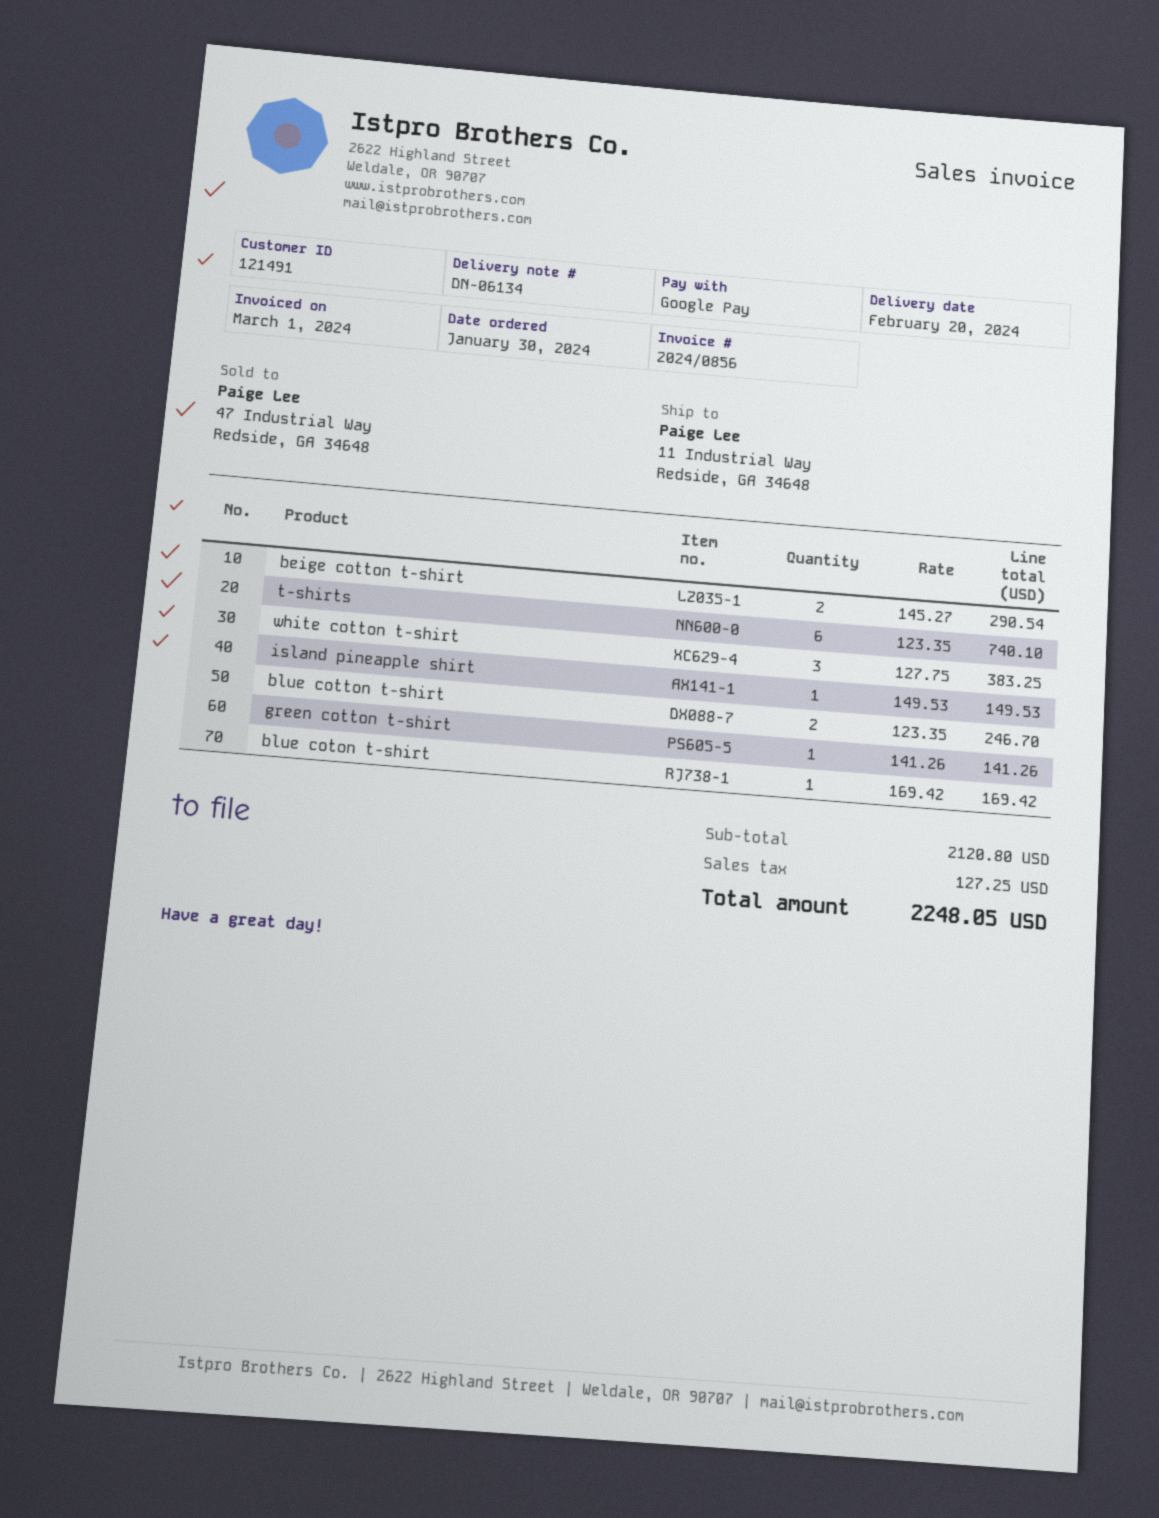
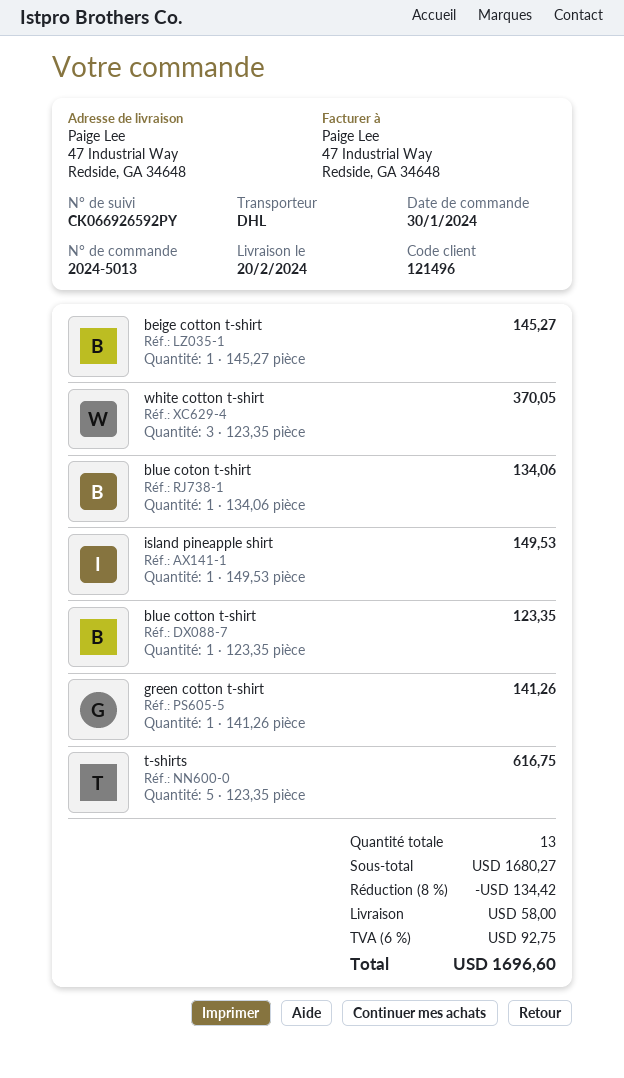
customer number: 121491 -> 121496
ship to: 11 Industrial Way, Redside, GA 34648 -> 47 Industrial Way, Redside, GA 34648
beige cotton t-shirt: 2 x 145.27 = 290.54 -> 1 x 145.27 = 145.27
t-shirts: 6 x 123.35 = 740.10 -> 5 x 123.35 = 616.75
white cotton t-shirt: 3 x 127.75 = 383.25 -> 3 x 123.35 = 370.05
blue cotton t-shirt: 2 x 123.35 = 246.70 -> 1 x 123.35 = 123.35
blue coton t-shirt: 1 x 169.42 = 169.42 -> 1 x 134.06 = 134.06
subtotal: 2120.80 -> 1680.27
discount: none -> 8% = 134.42
shipping: none -> 58.00
tax: 127.25 -> 92.75
total: 2248.05 -> 1696.60

